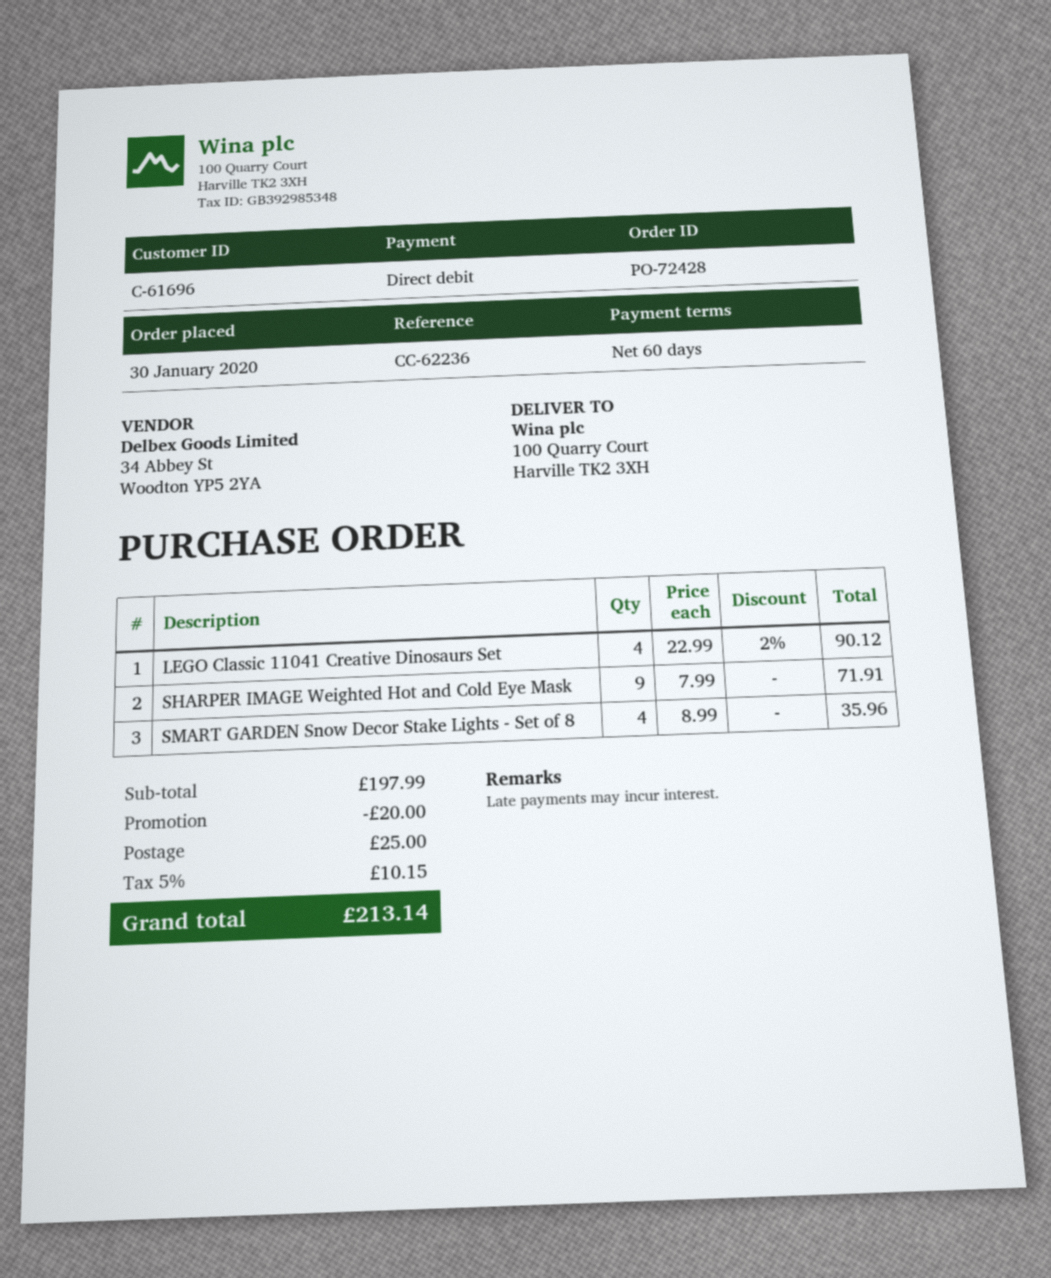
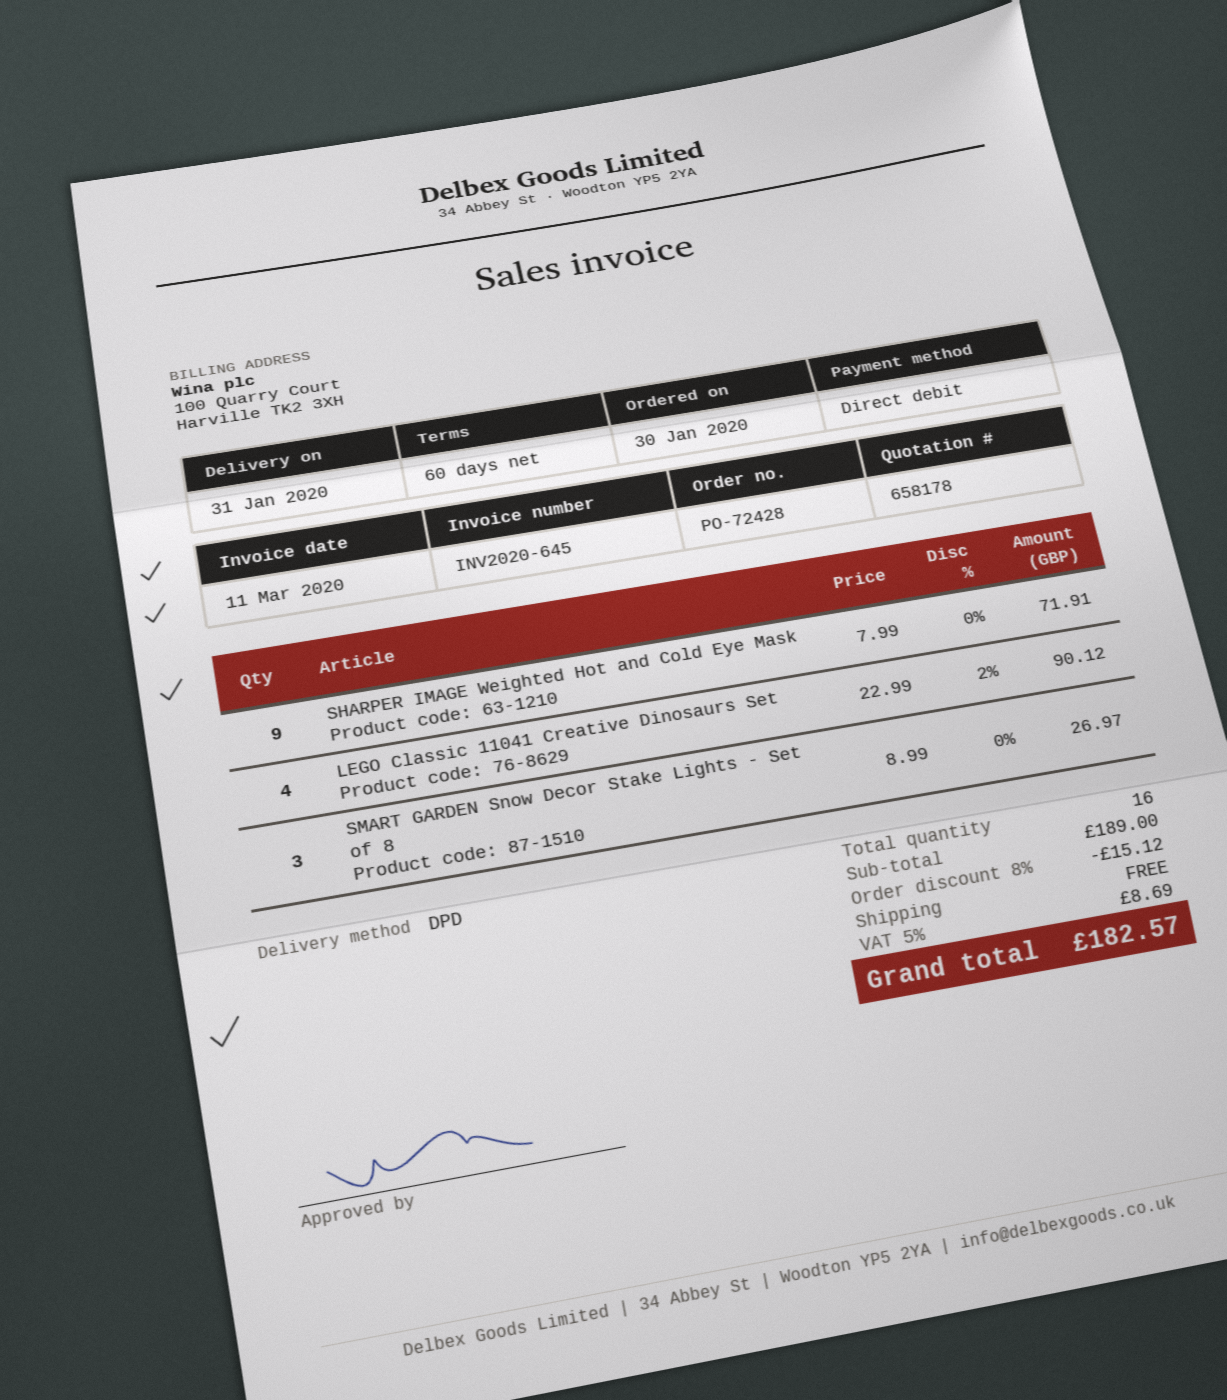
SMART GARDEN Snow Decor Stake Lights - Set of 8: 4 x 8.99 = 35.96 -> 3 x 8.99 = 26.97
subtotal: 197.99 -> 189.00
discount: 20.00 -> 15.12
shipping: 25.00 -> 0.00
tax: 5% = 10.15 -> 5% = 8.69
total: 213.14 -> 182.57

